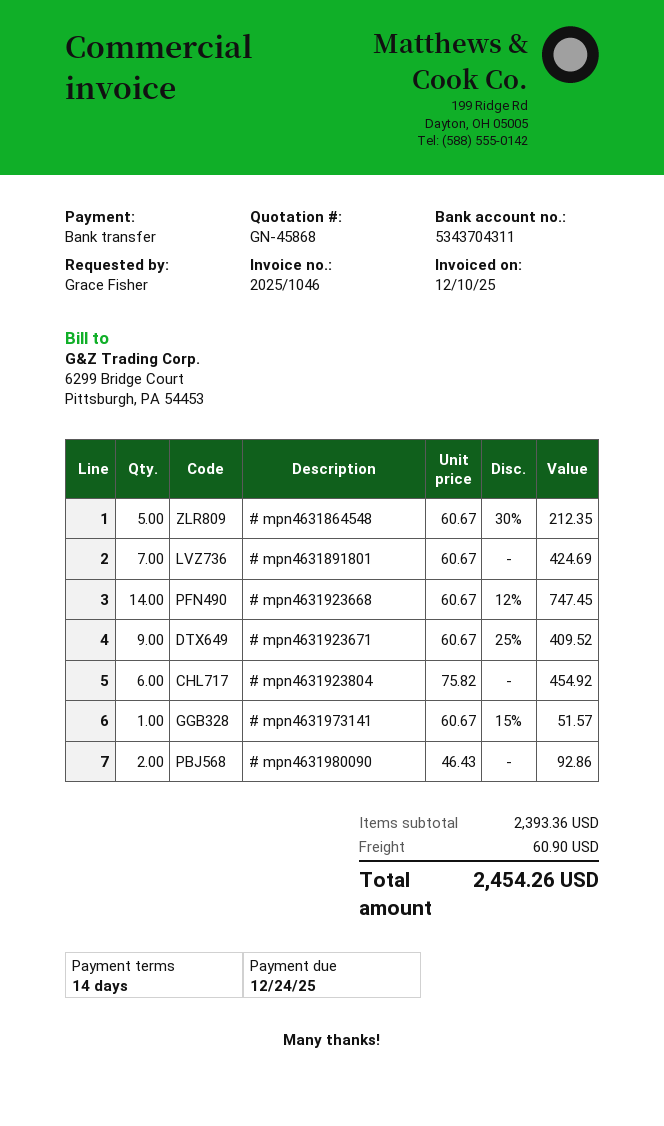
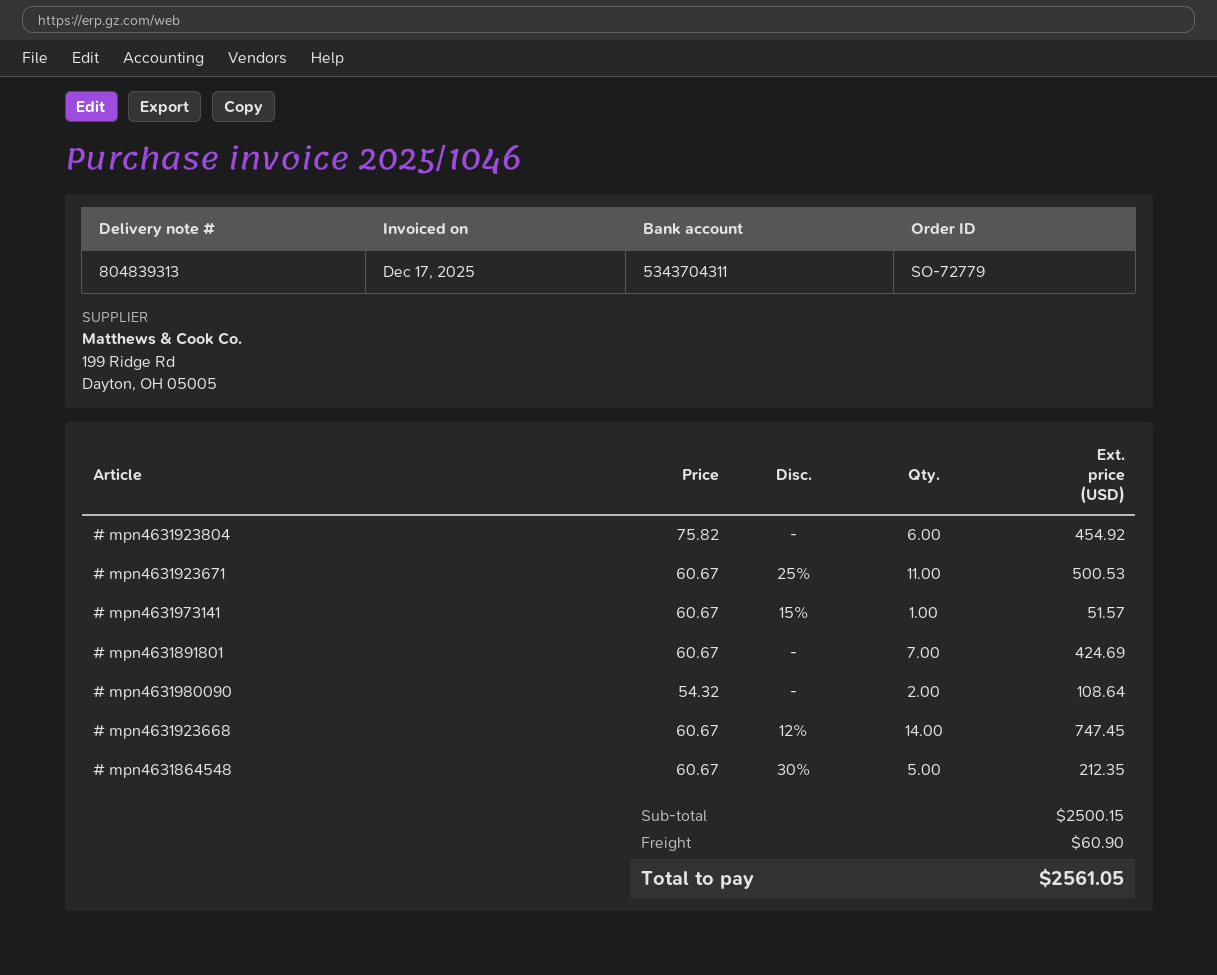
invoice date: 2025-12-10 -> 2025-12-17
# mpn4631923671: 9 x 60.67 - 25% = 409.52 -> 11 x 60.67 - 25% = 500.53
# mpn4631980090: 2 x 46.43 = 92.86 -> 2 x 54.32 = 108.64
subtotal: 2393.36 -> 2500.15
total: 2454.26 -> 2561.05

